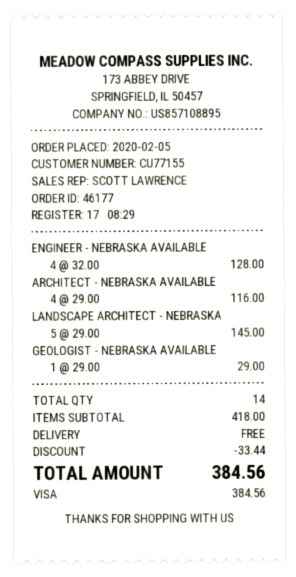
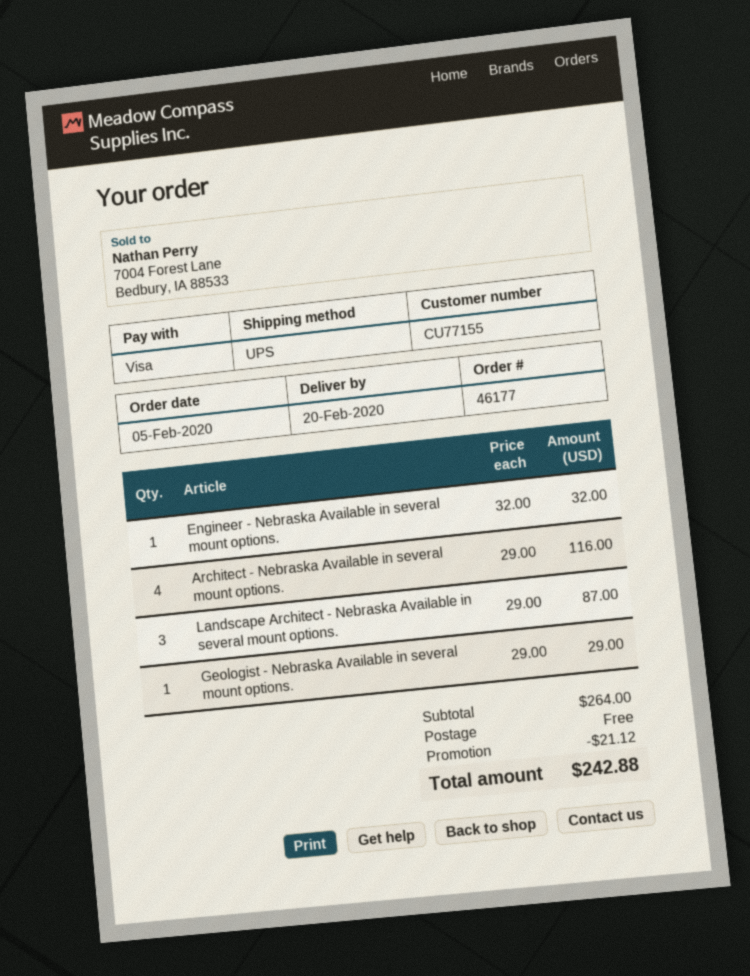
ENGINEER - NEBRASKA AVAILABLE: 4 x 32.00 = 128.00 -> 1 x 32.00 = 32.00
LANDSCAPE ARCHITECT - NEBRASKA: 5 x 29.00 = 145.00 -> 3 x 29.00 = 87.00
subtotal: 418.00 -> 264.00
discount: 33.44 -> 21.12
total: 384.56 -> 242.88

